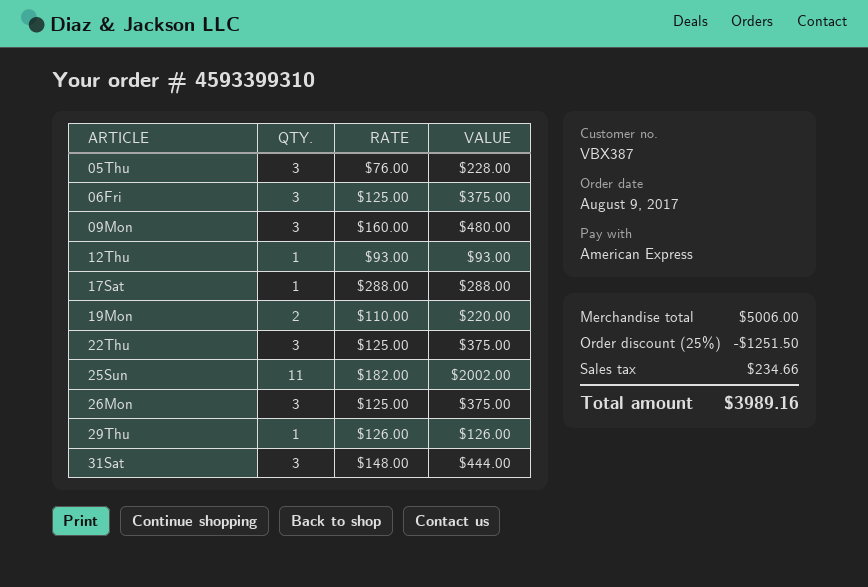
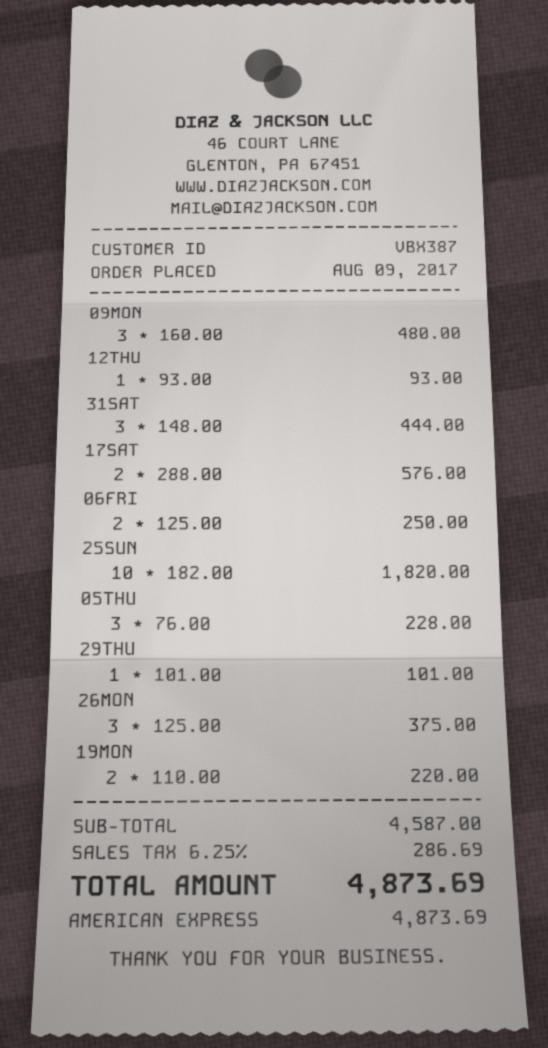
06Fri: 3 x 125.00 = 375.00 -> 2 x 125.00 = 250.00
17Sat: 1 x 288.00 = 288.00 -> 2 x 288.00 = 576.00
22Thu: 3 x 125.00 = 375.00 -> none
25Sun: 11 x 182.00 = 2002.00 -> 10 x 182.00 = 1820.00
29Thu: 1 x 126.00 = 126.00 -> 1 x 101.00 = 101.00
subtotal: 5006.00 -> 4587.00
discount: 25% = 1251.50 -> none
tax: 234.66 -> 286.69
total: 3989.16 -> 4873.69

